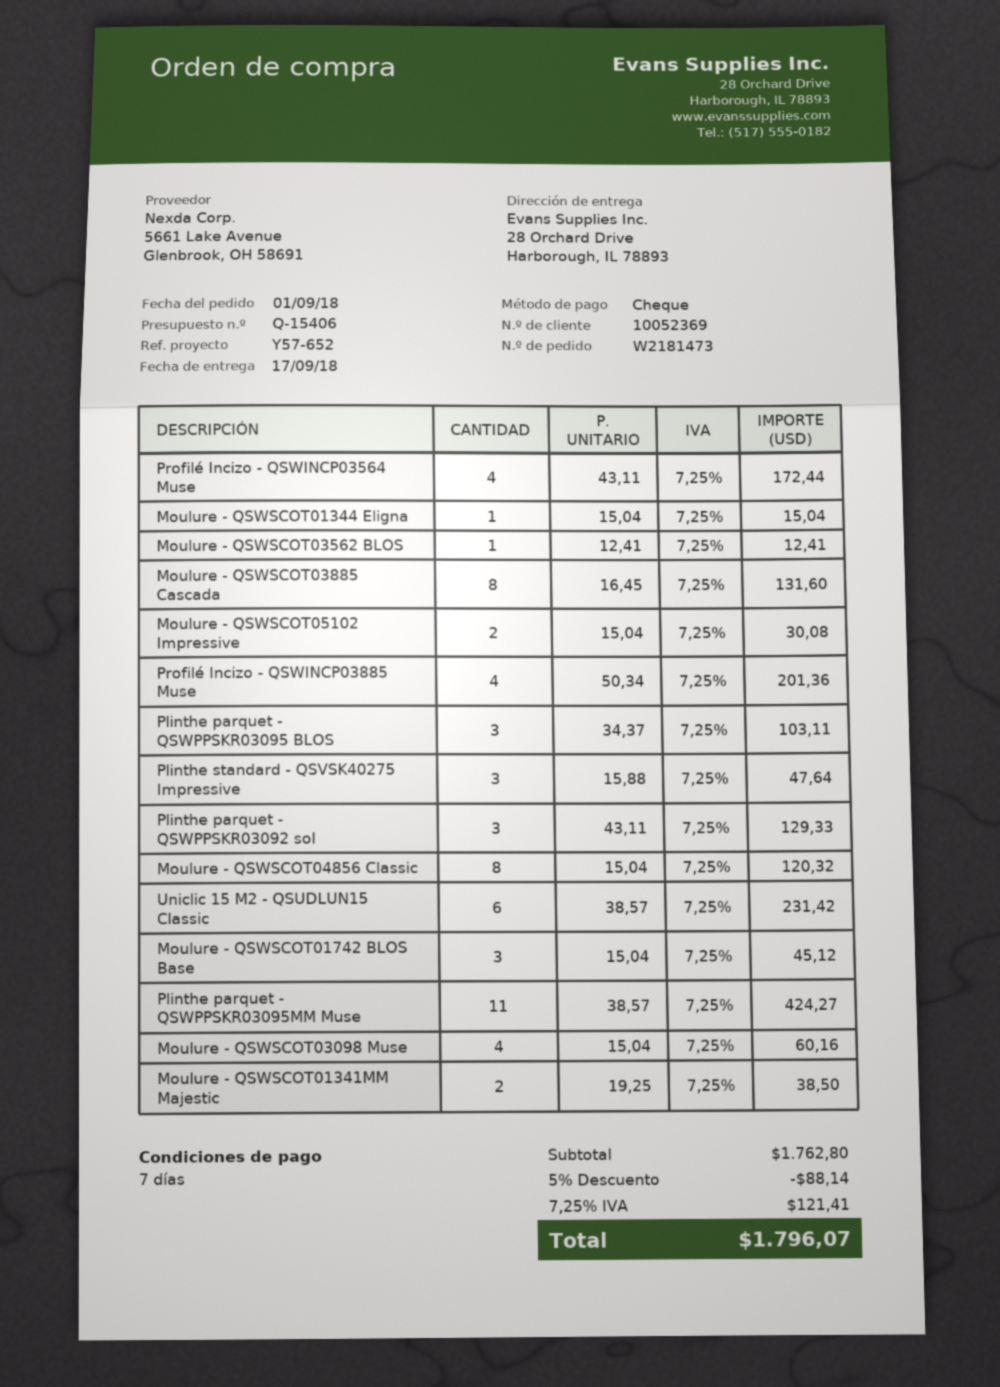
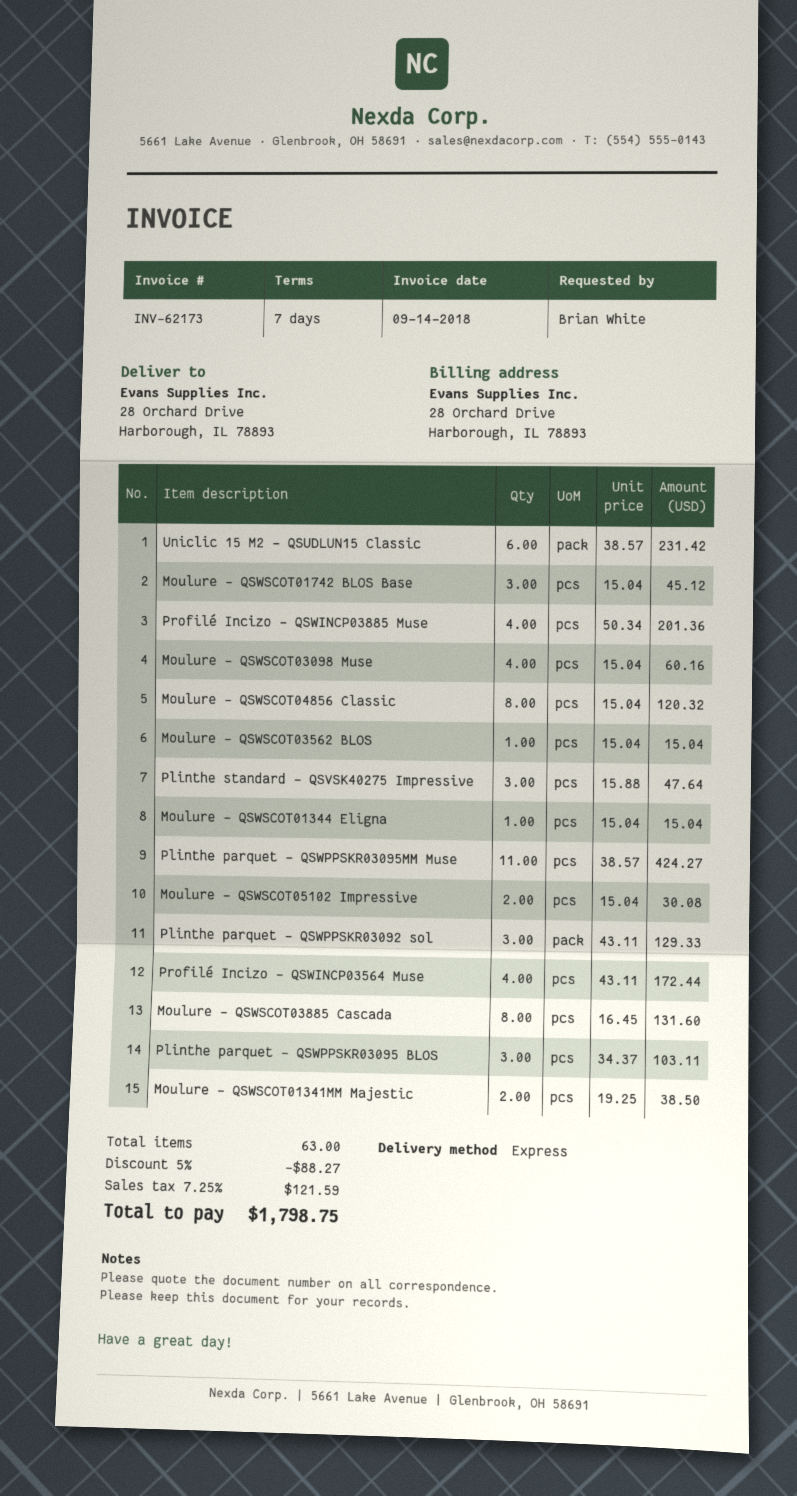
Moulure - QSWSCOT03562 BLOS: 1 x 12.41 = 12.41 -> 1 x 15.04 = 15.04
discount: 5% = 88.14 -> 5% = 88.27
tax: 7.25% = 121.41 -> 7.25% = 121.59
total: 1796.07 -> 1798.75

